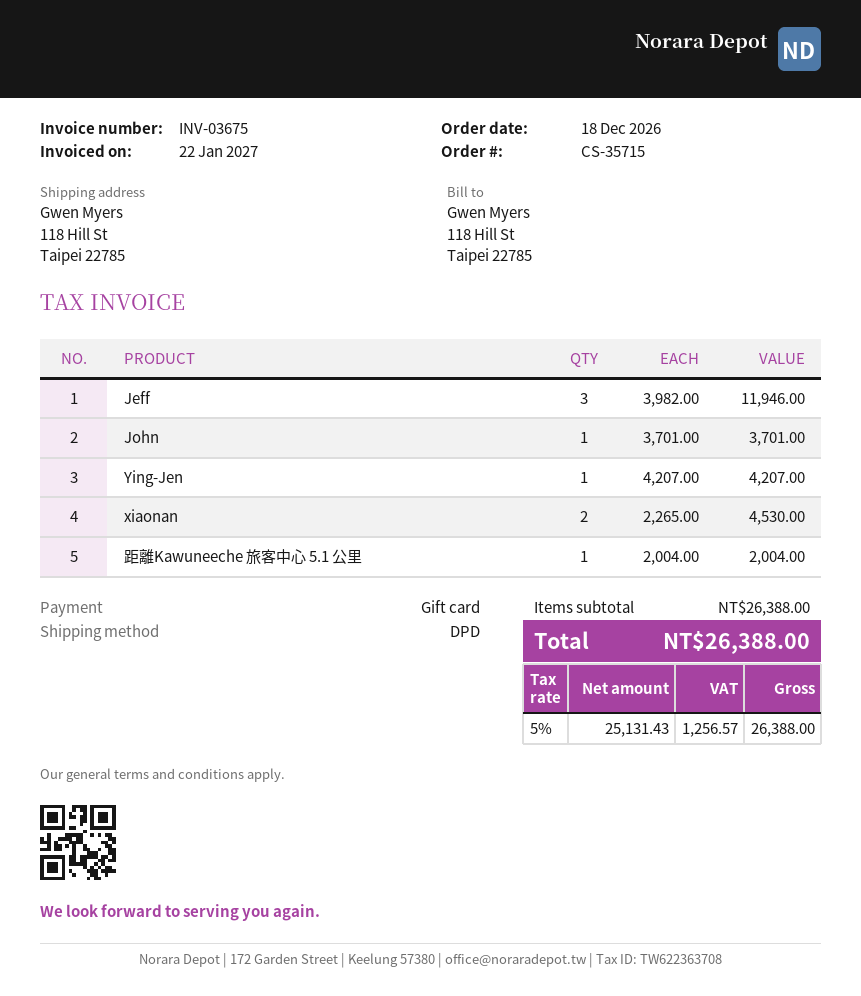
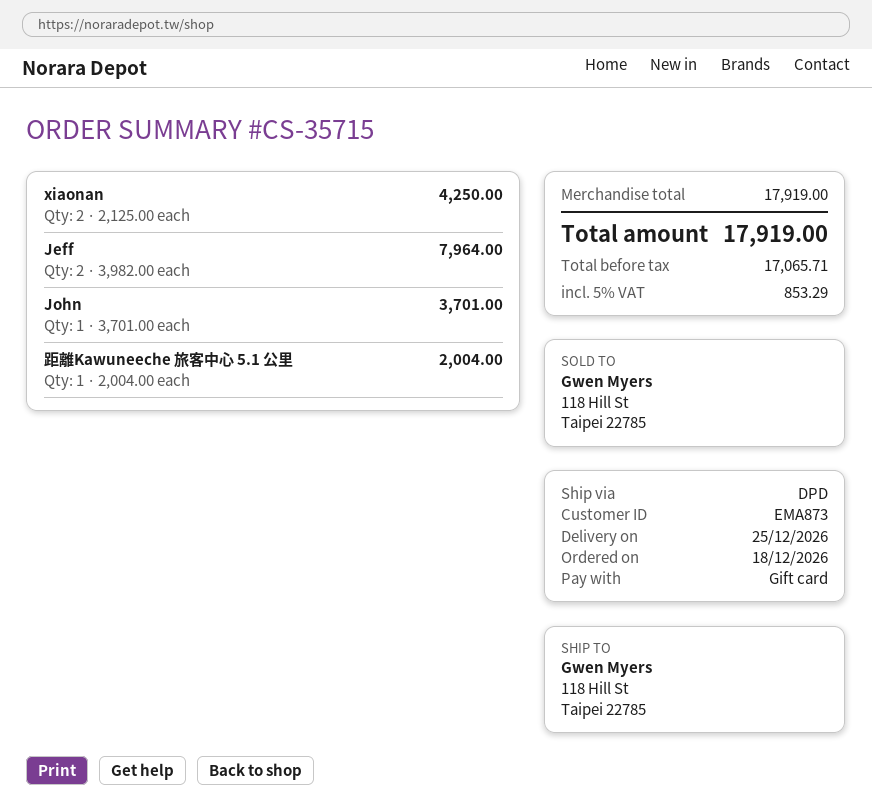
Jeff: 3 x 3982.00 = 11946.00 -> 2 x 3982.00 = 7964.00
Ying-Jen: 1 x 4207.00 = 4207.00 -> none
xiaonan: 2 x 2265.00 = 4530.00 -> 2 x 2125.00 = 4250.00
subtotal: 26388.00 -> 17919.00
net: 25131.43 -> 17065.71
tax: 5% = 1256.57 -> 5% = 853.29
total: 26388.00 -> 17919.00

